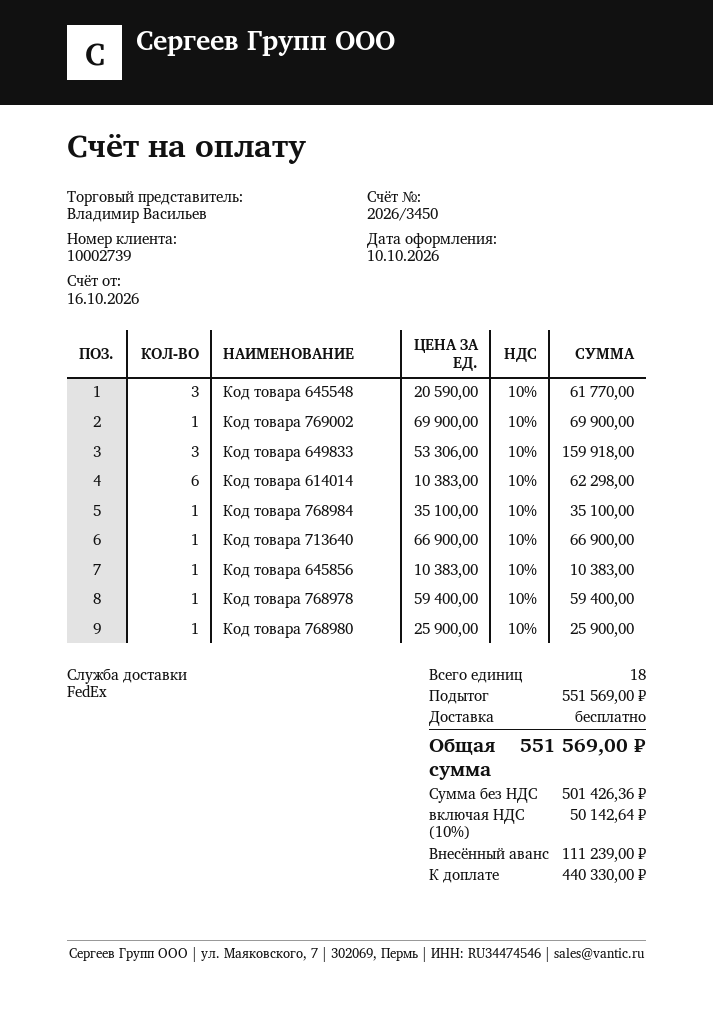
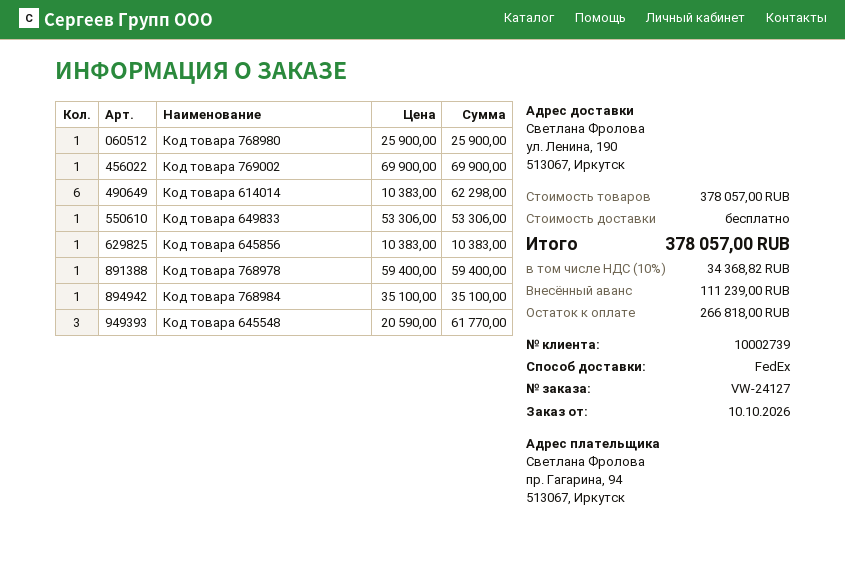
Код товара 649833: 3 x 53306.00 = 159918.00 -> 1 x 53306.00 = 53306.00
Код товара 713640: 1 x 66900.00 = 66900.00 -> none
subtotal: 551569.00 -> 378057.00
tax: 10% = 50142.64 -> 10% = 34368.82
total: 551569.00 -> 378057.00
balance: 440330.00 -> 266818.00

